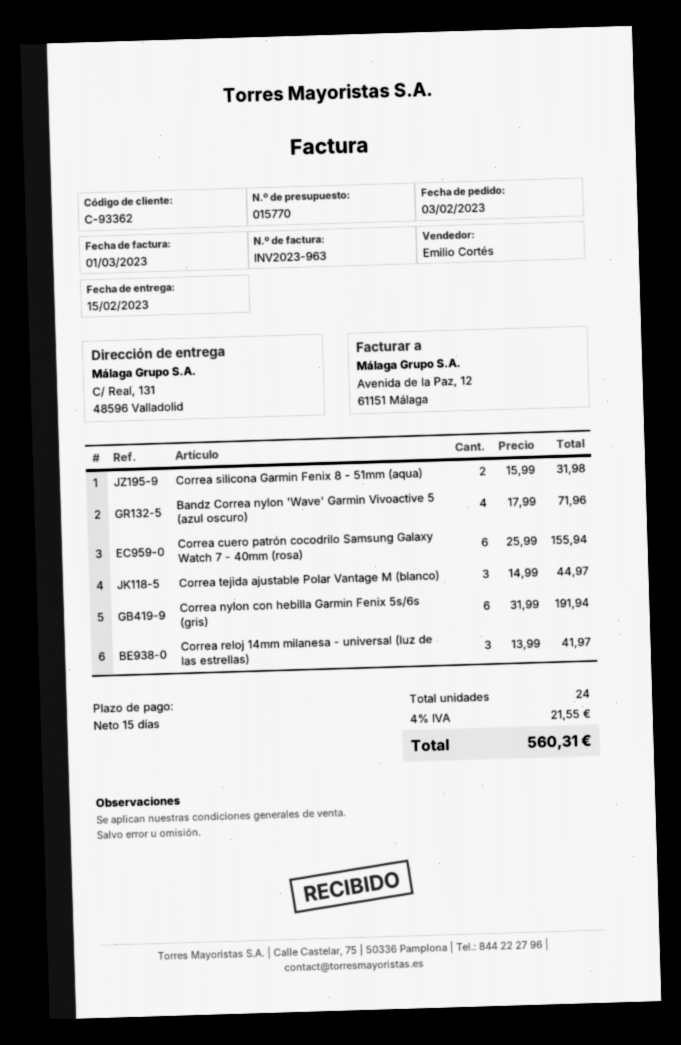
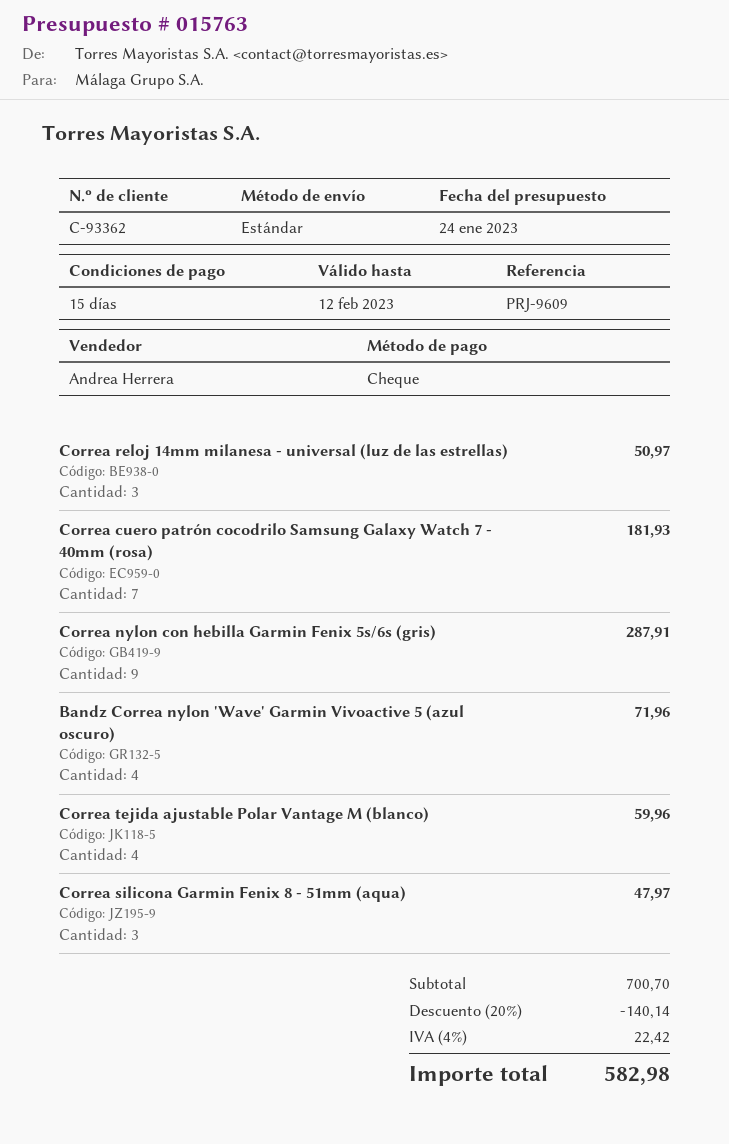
quote number: 015770 -> 015763
sales rep: Emilio Cortés -> Andrea Herrera
Correa silicona Garmin Fenix 8 - 51mm (aqua): 2 for 31.98 -> 3 for 47.97
Correa cuero patrón cocodrilo Samsung Galaxy Watch 7 - 40mm (rosa): 6 for 155.94 -> 7 for 181.93
Correa tejida ajustable Polar Vantage M (blanco): 3 for 44.97 -> 4 for 59.96
Correa nylon con hebilla Garmin Fenix 5s/6s (gris): 6 for 191.94 -> 9 for 287.91
Correa reloj 14mm milanesa - universal (luz de las estrellas): 3 for 41.97 -> 3 for 50.97
discount: none -> 20% = 140.14
tax: 4% = 21.55 -> 4% = 22.42
total: 560.31 -> 582.98

